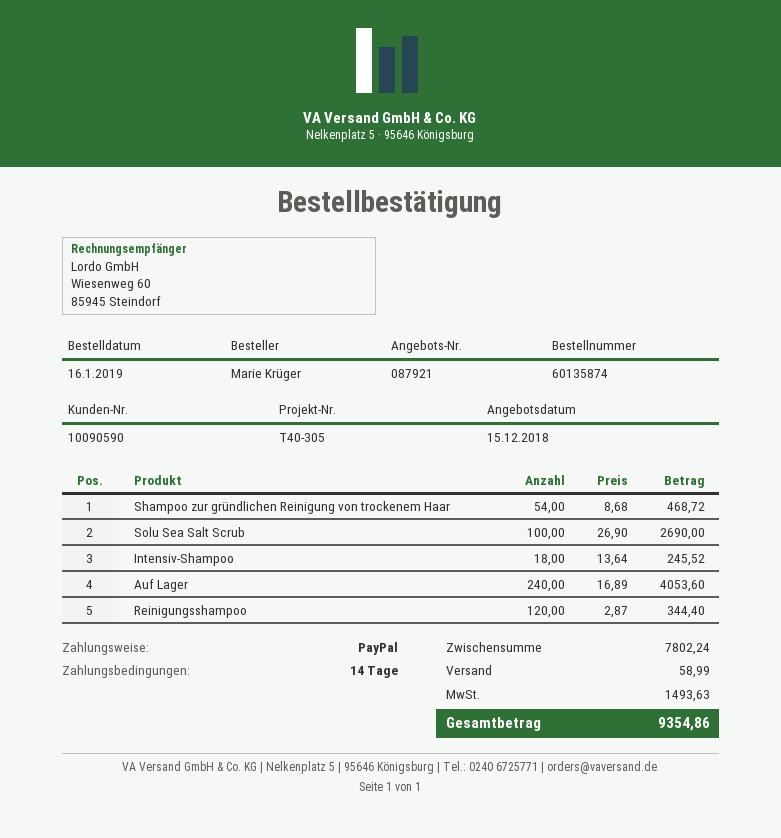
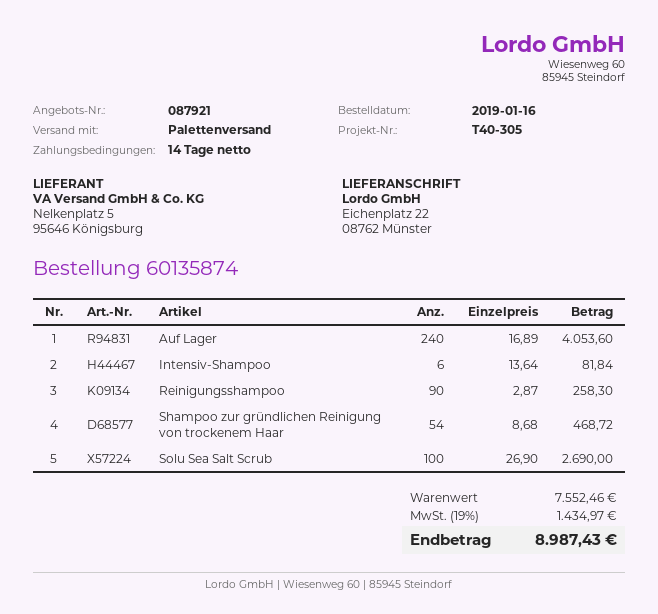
Intensiv-Shampoo: 18 x 13.64 = 245.52 -> 6 x 13.64 = 81.84
Reinigungsshampoo: 120 x 2.87 = 344.40 -> 90 x 2.87 = 258.30
subtotal: 7802.24 -> 7552.46
shipping: 58.99 -> none
tax: 1493.63 -> 1434.97
total: 9354.86 -> 8987.43

